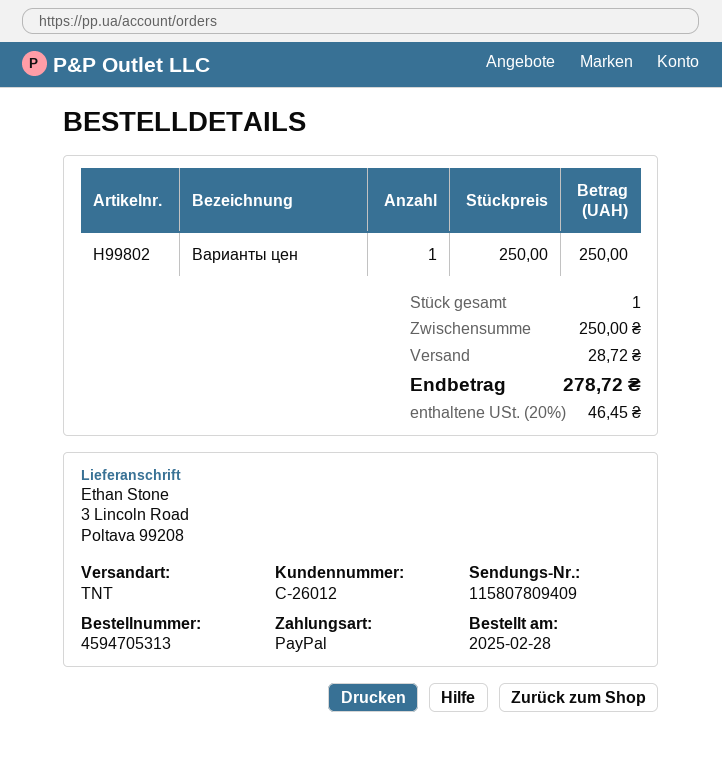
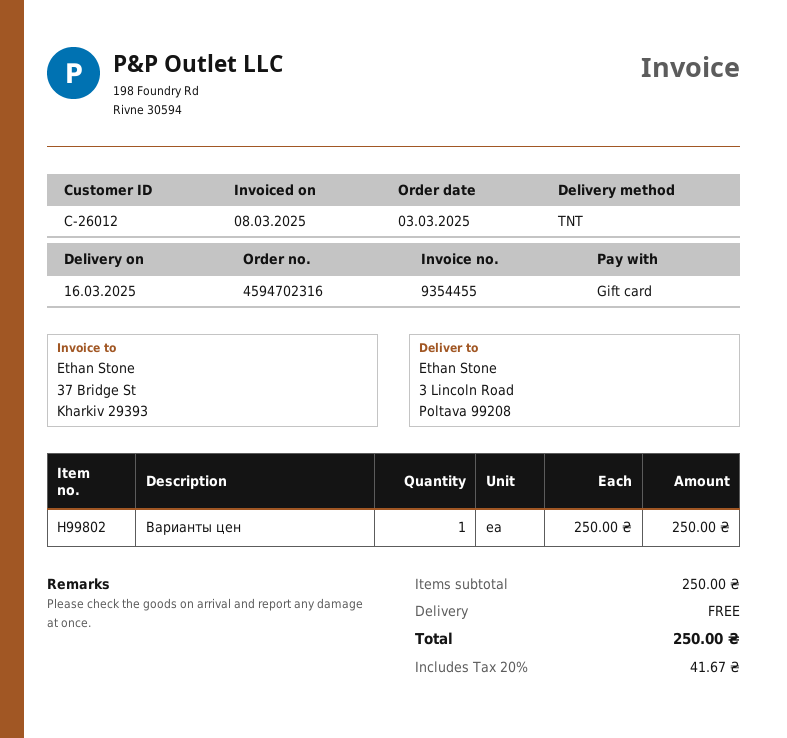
order number: 4594705313 -> 4594702316
order date: 2025-02-28 -> 2025-03-03
payment method: PayPal -> gift card
shipping: 28.72 -> 0.00
tax: 20% = 46.45 -> 20% = 41.67
total: 278.72 -> 250.00

